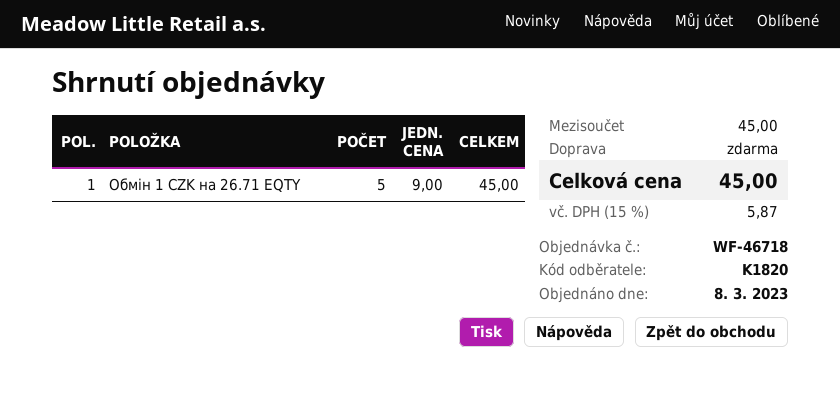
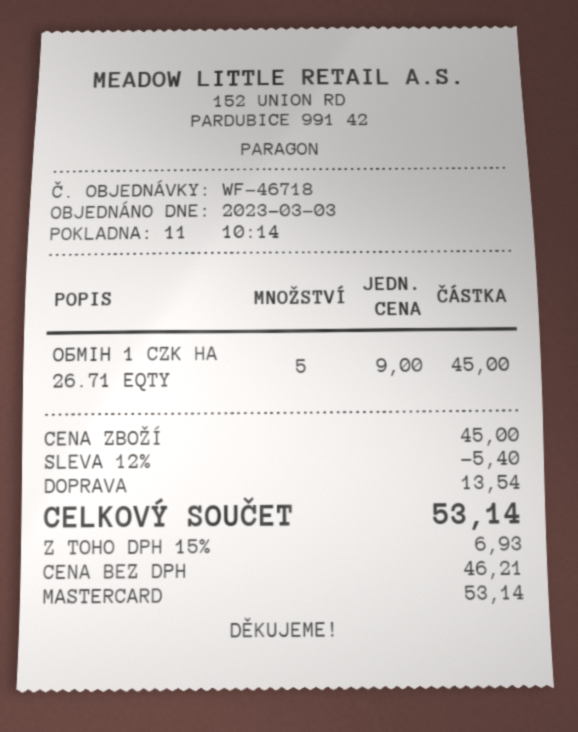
order date: 2023-03-08 -> 2023-03-03
discount: none -> 12% = 5.40
shipping: 0.00 -> 13.54
tax: 15% = 5.87 -> 15% = 6.93
total: 45.00 -> 53.14

